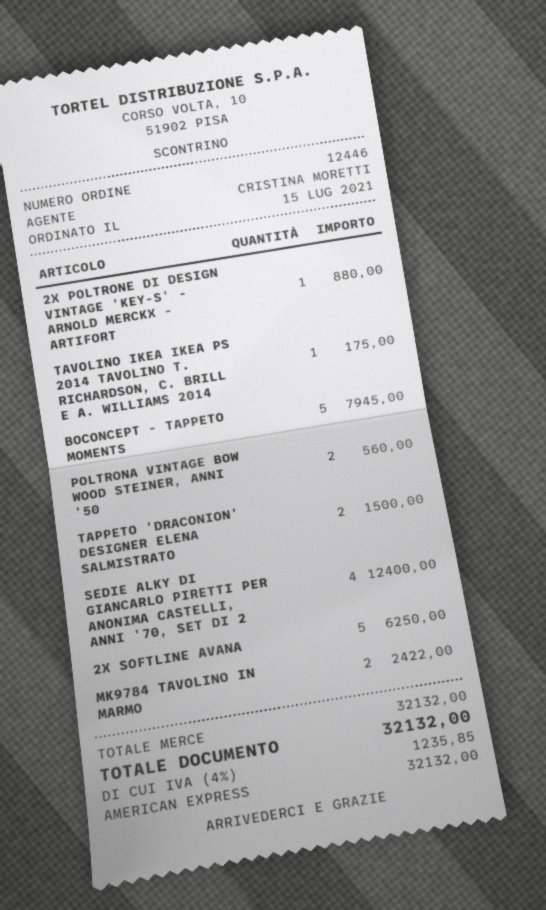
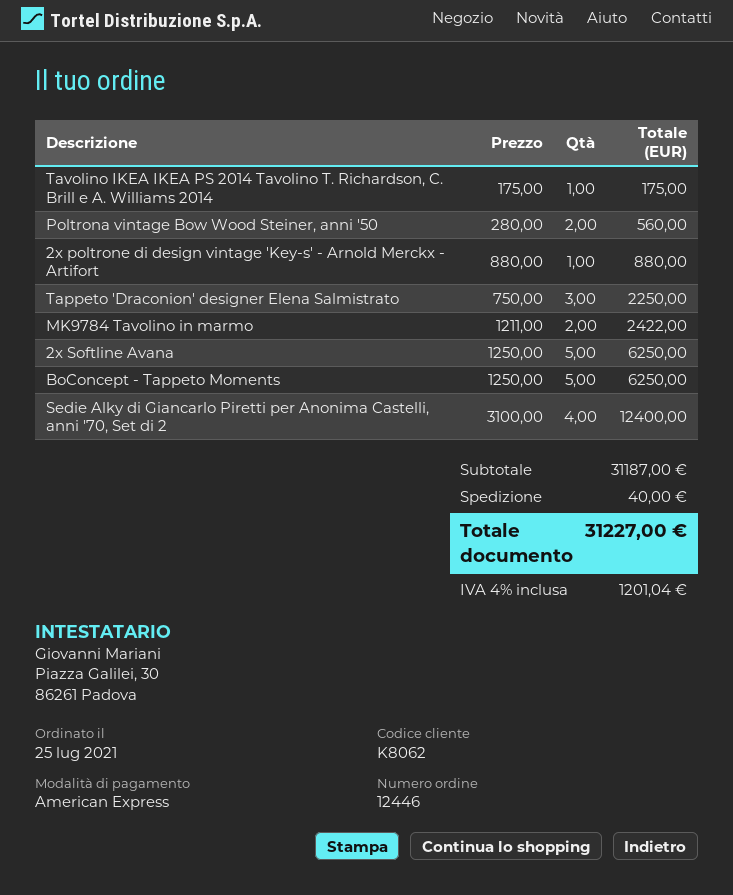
order date: 2021-07-15 -> 2021-07-25
BOCONCEPT - TAPPETO MOMENTS: 5 for 7945.00 -> 5 for 6250.00
TAPPETO 'DRACONION' DESIGNER ELENA SALMISTRATO: 2 for 1500.00 -> 3 for 2250.00
subtotal: 32132.00 -> 31187.00
shipping: none -> 40.00
tax: 4% = 1235.85 -> 4% = 1201.04
total: 32132.00 -> 31227.00

